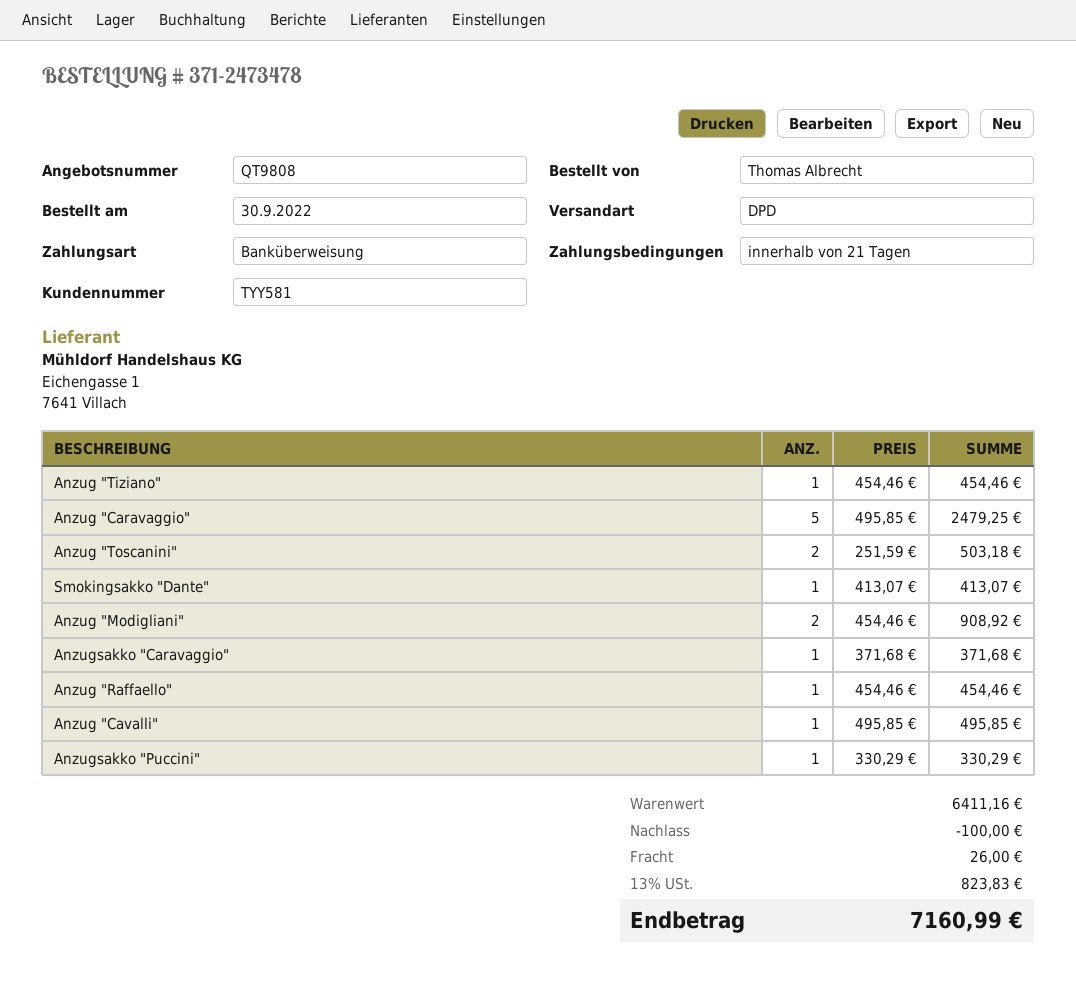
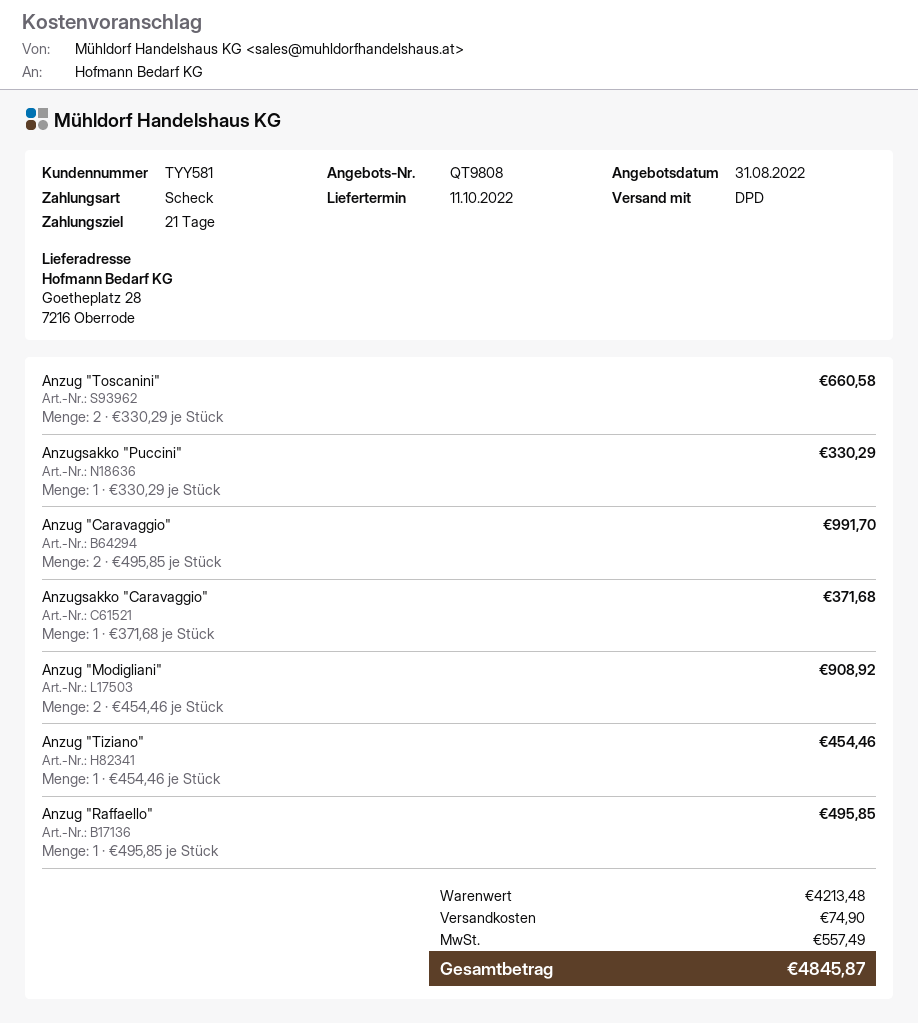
payment method: bank transfer -> cheque
Anzug "Caravaggio": 5 x 495.85 = 2479.25 -> 2 x 495.85 = 991.70
Anzug "Toscanini": 2 x 251.59 = 503.18 -> 2 x 330.29 = 660.58
Smokingsakko "Dante": 1 x 413.07 = 413.07 -> none
Anzug "Raffaello": 1 x 454.46 = 454.46 -> 1 x 495.85 = 495.85
Anzug "Cavalli": 1 x 495.85 = 495.85 -> none
subtotal: 6411.16 -> 4213.48
discount: 100.00 -> none
shipping: 26.00 -> 74.90
tax: 823.83 -> 557.49
total: 7160.99 -> 4845.87

